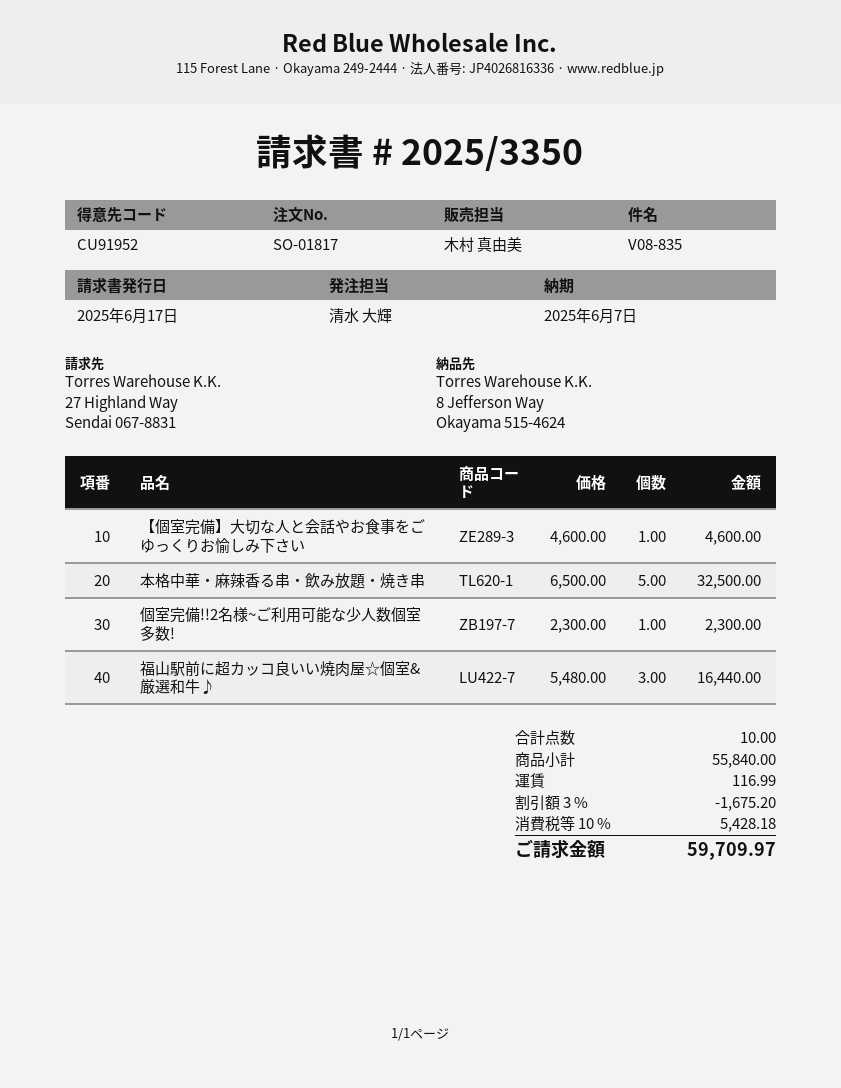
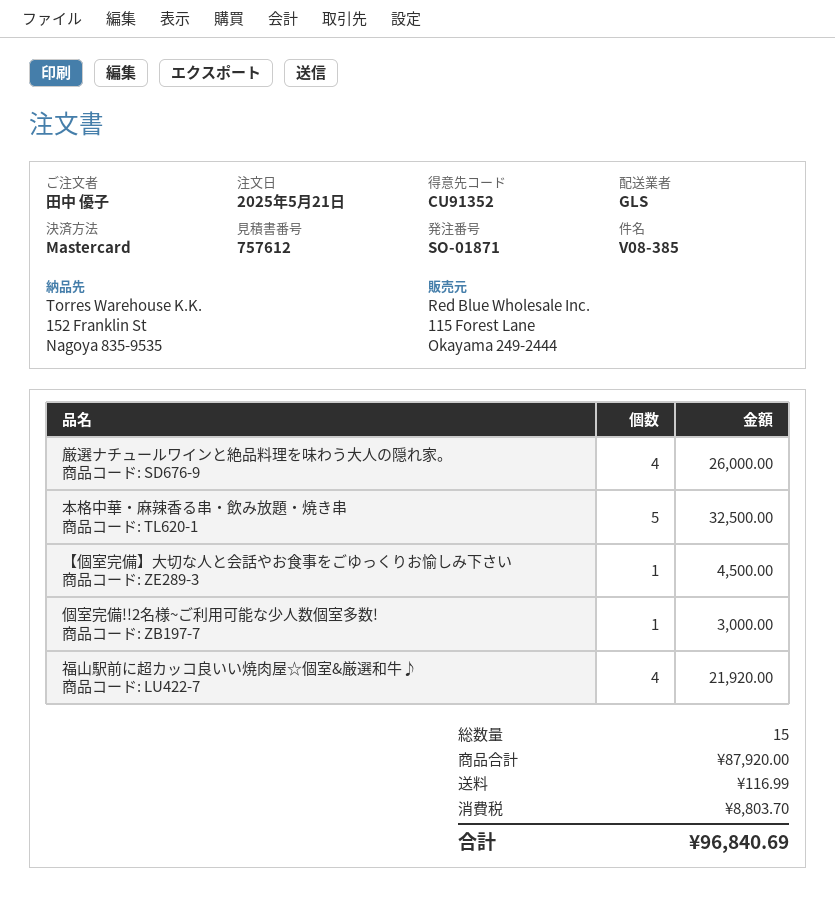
order number: SO-01817 -> SO-01871
customer number: CU91952 -> CU91352
reference: V08-835 -> V08-385
ordered by: 清水 大輝 -> 田中 優子
ship to: 8 Jefferson Way, Okayama 515-4624 -> 152 Franklin St, Nagoya 835-9535
【個室完備】大切な人と会話やお食事をごゆっくりお愉しみ下さい: 1 for 4600.00 -> 1 for 4500.00
個室完備!!2名様~ご利用可能な少人数個室多数!: 1 for 2300.00 -> 1 for 3000.00
福山駅前に超カッコ良いい焼肉屋☆個室&厳選和牛♪: 3 for 16440.00 -> 4 for 21920.00
厳選ナチュールワインと絶品料理を味わう大人の隠れ家。: none -> 4 for 26000.00
total quantity: 10 -> 15
subtotal: 55840.00 -> 87920.00
discount: 3% = 1675.20 -> none
tax: 5428.18 -> 8803.70
total: 59709.97 -> 96840.69

